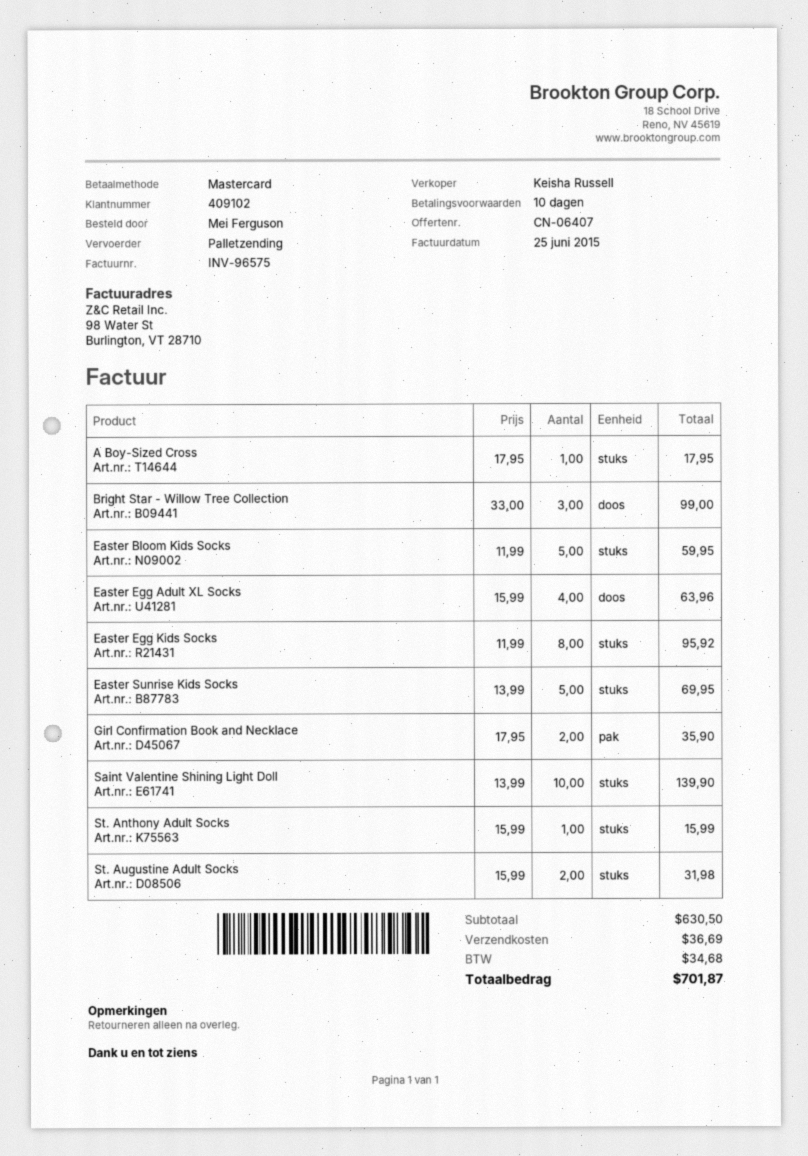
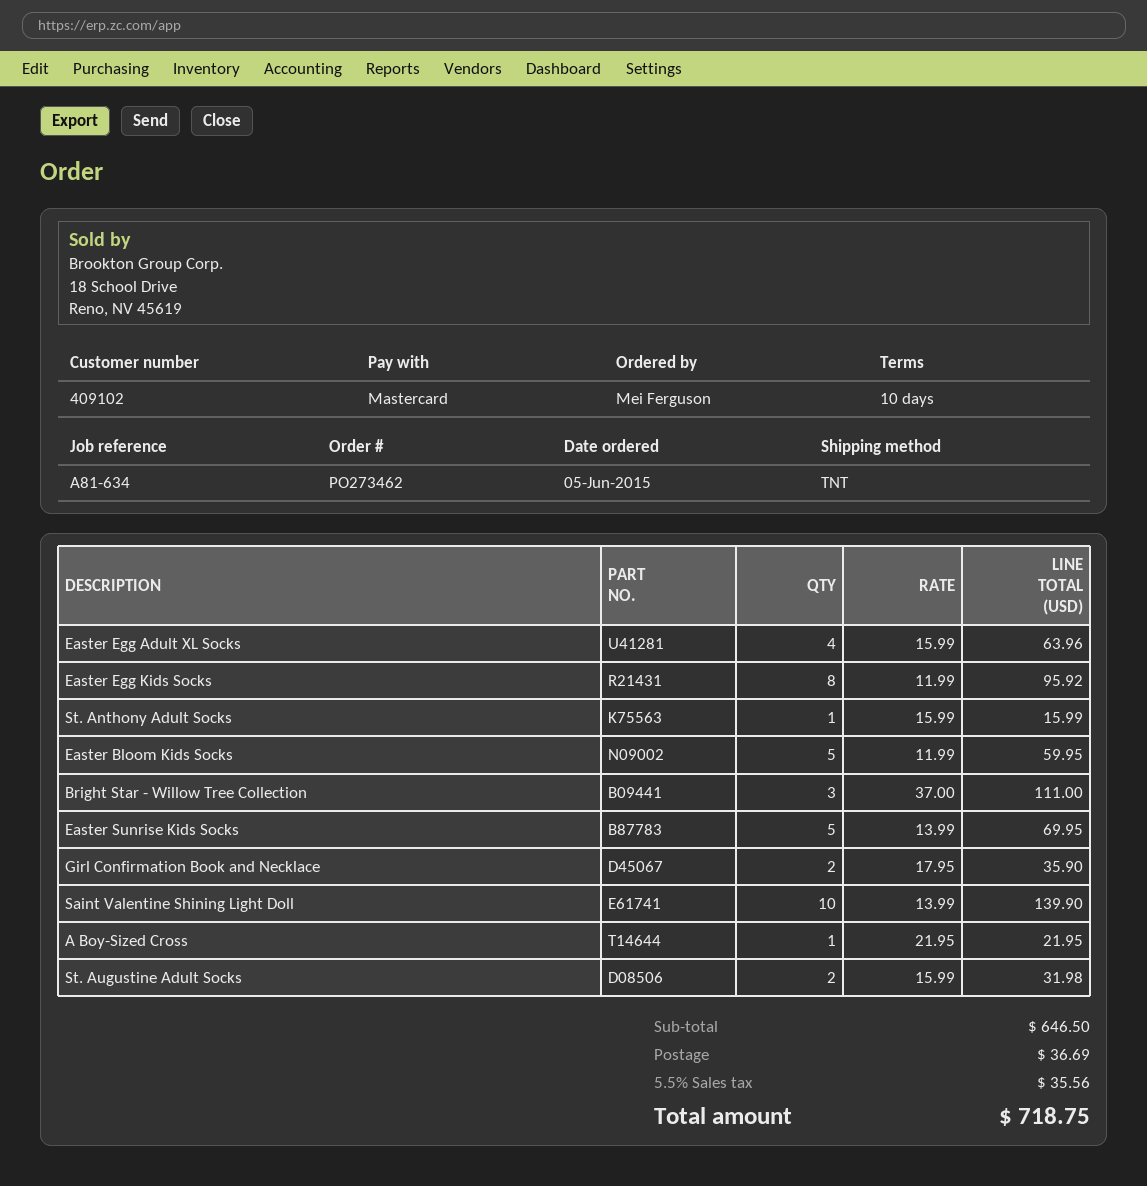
shipping method: pallet freight -> TNT
A Boy-Sized Cross: 1 x 17.95 = 17.95 -> 1 x 21.95 = 21.95
Bright Star - Willow Tree Collection: 3 x 33.00 = 99.00 -> 3 x 37.00 = 111.00
subtotal: 630.50 -> 646.50
tax: 34.68 -> 35.56
total: 701.87 -> 718.75

